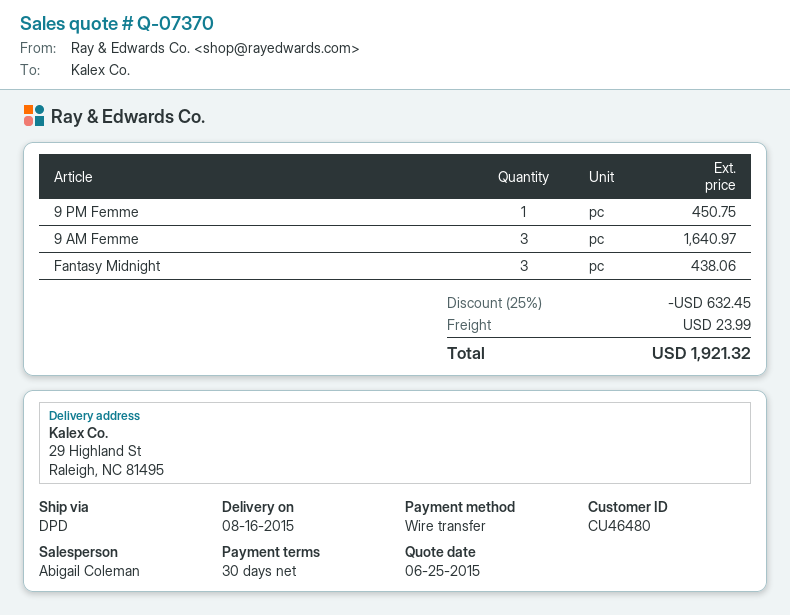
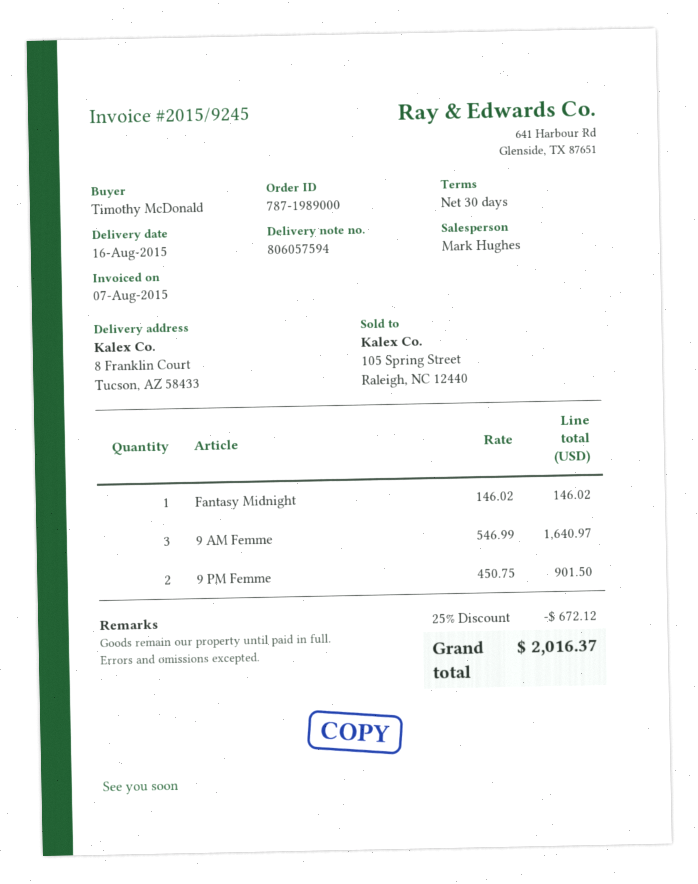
sales rep: Abigail Coleman -> Mark Hughes
ship to: 29 Highland St, Raleigh, NC 81495 -> 8 Franklin Court, Tucson, AZ 58433
9 PM Femme: 1 for 450.75 -> 2 for 901.50
Fantasy Midnight: 3 for 438.06 -> 1 for 146.02
discount: 25% = 632.45 -> 25% = 672.12
shipping: 23.99 -> none
total: 1921.32 -> 2016.37

